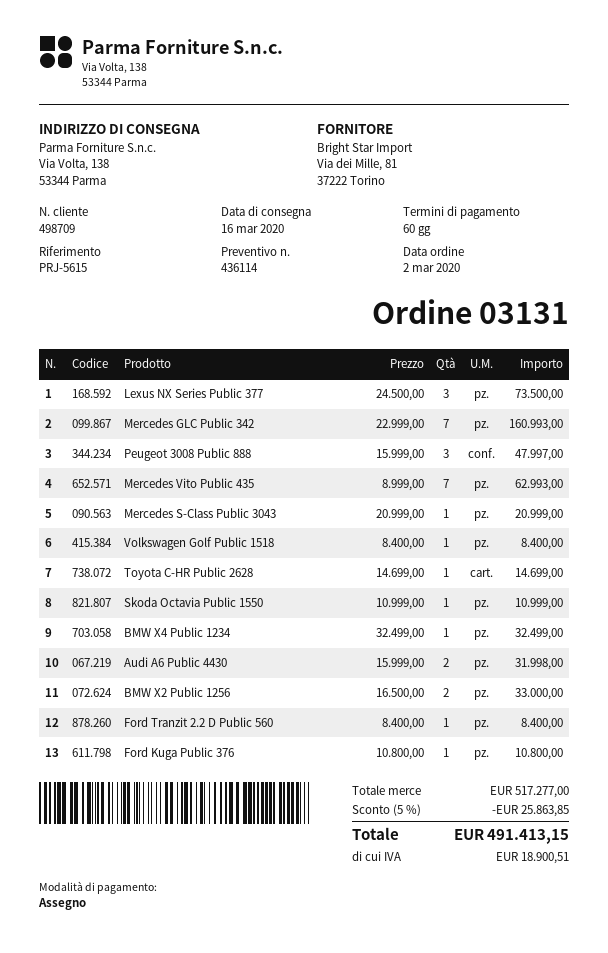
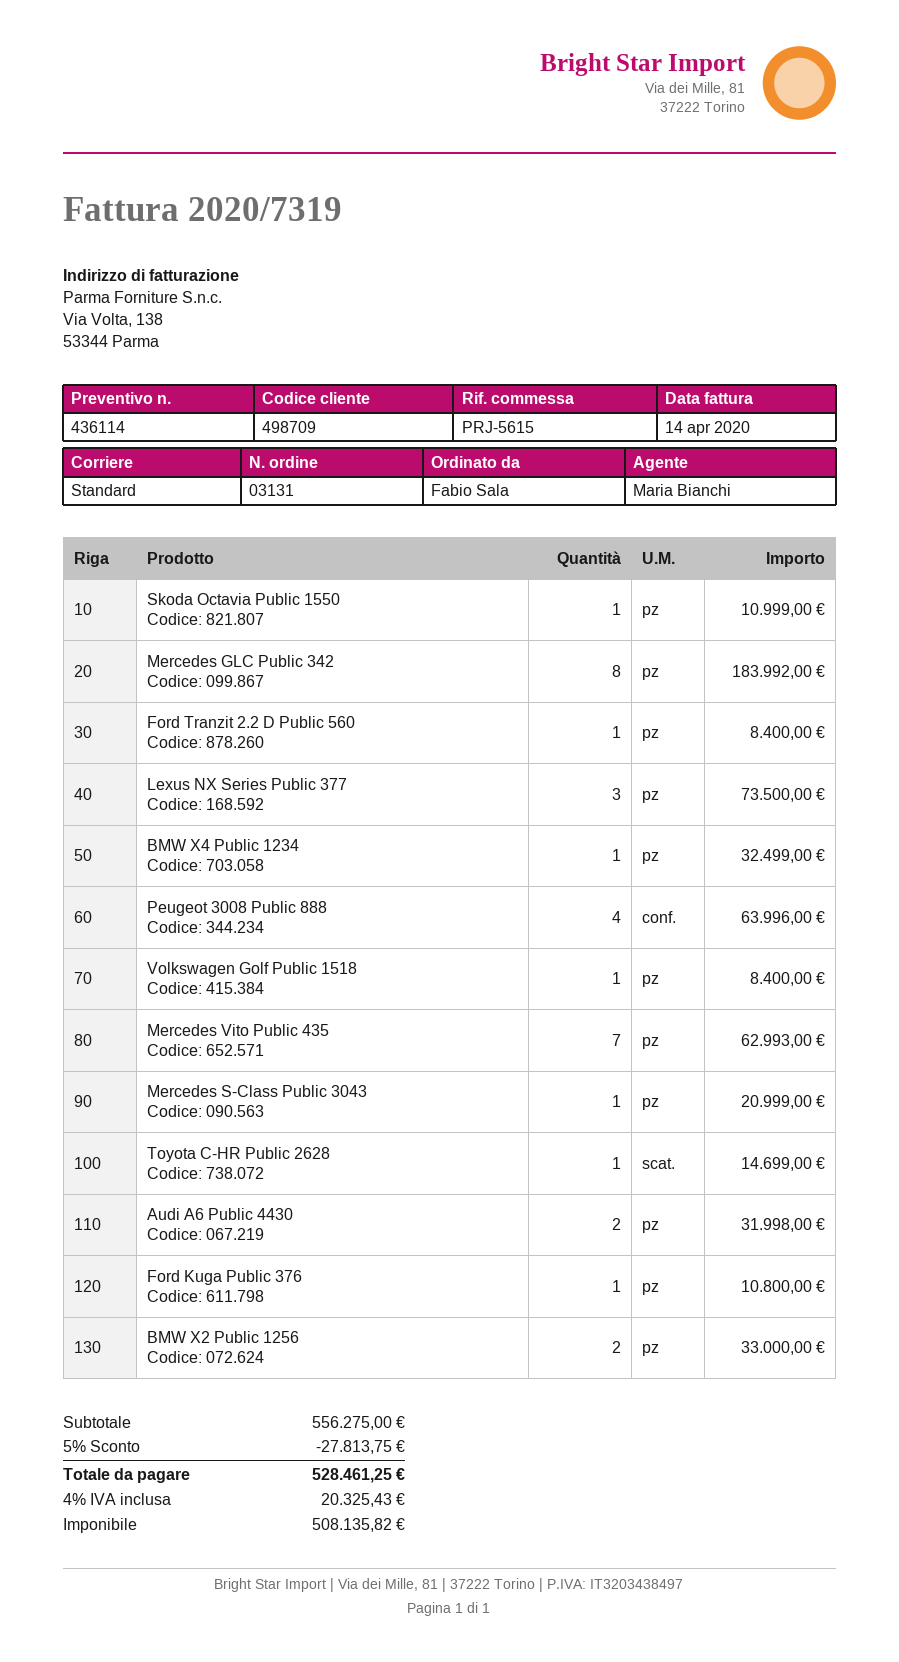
Mercedes GLC Public 342: 7 for 160993.00 -> 8 for 183992.00
Peugeot 3008 Public 888: 3 for 47997.00 -> 4 for 63996.00
subtotal: 517277.00 -> 556275.00
discount: 5% = 25863.85 -> 5% = 27813.75
tax: 18900.51 -> 20325.43
total: 491413.15 -> 528461.25

